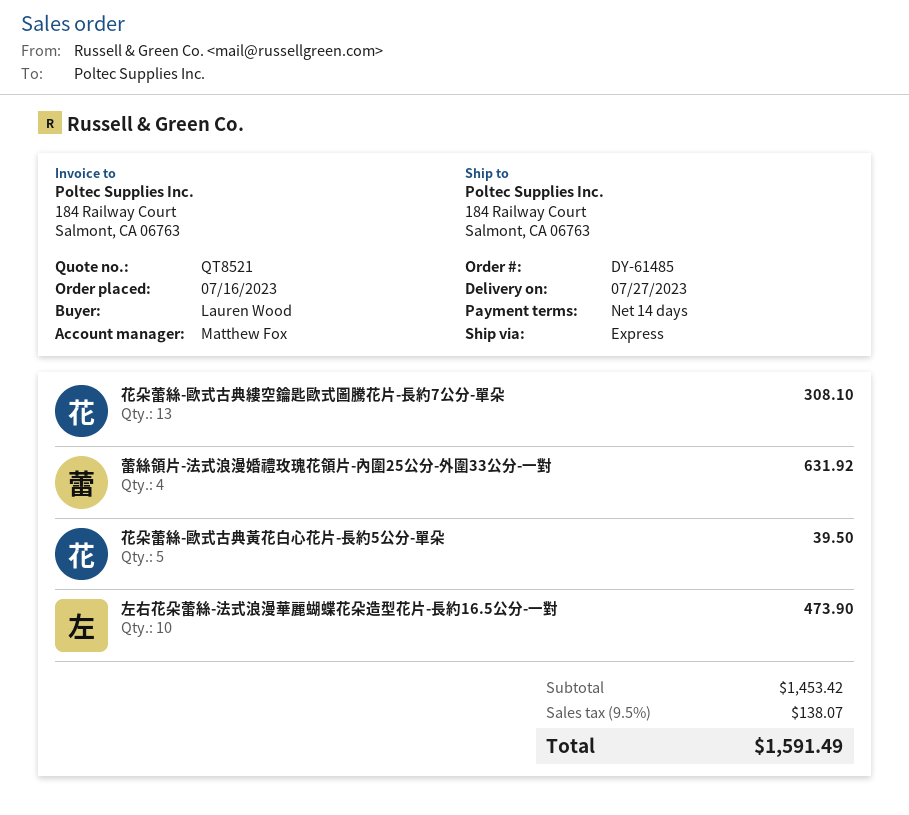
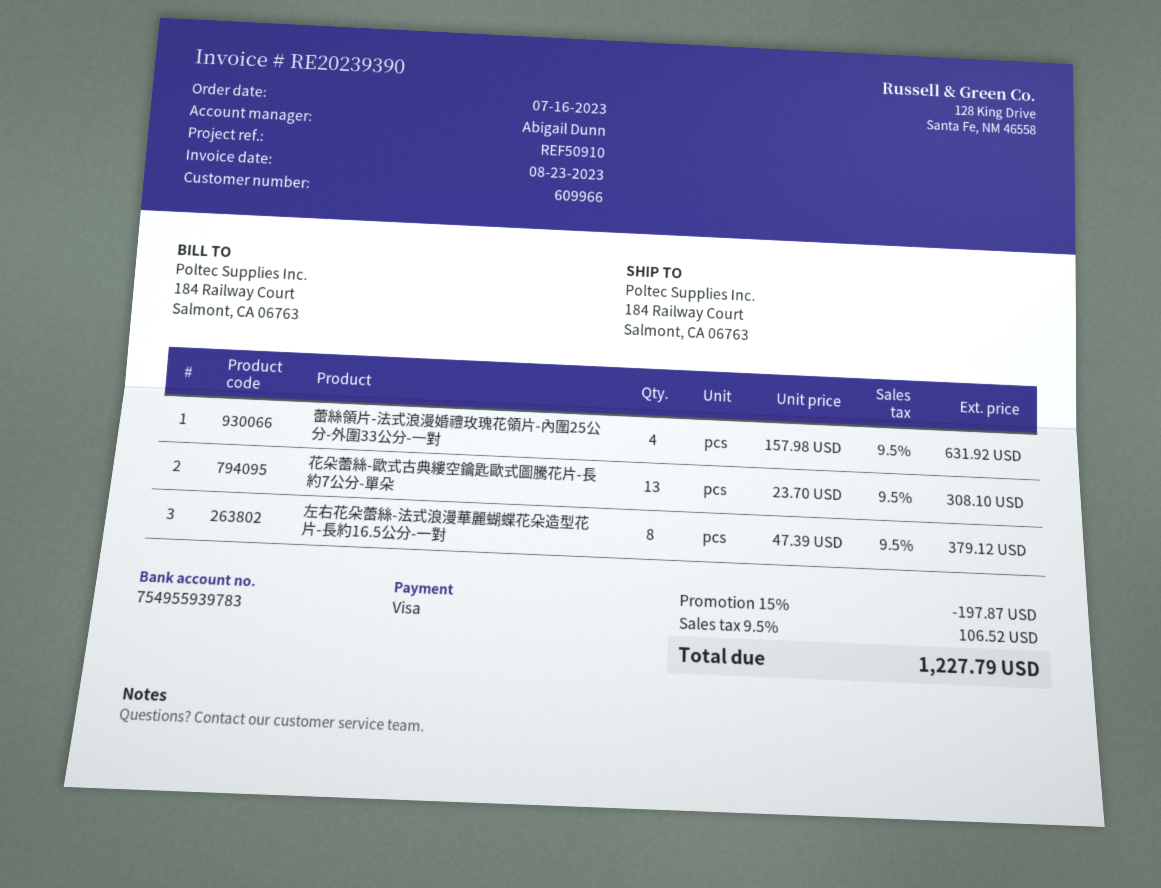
sales rep: Matthew Fox -> Abigail Dunn
花朵蕾絲-歐式古典黃花白心花片-長約5公分-單朵: 5 for 39.50 -> none
左右花朵蕾絲-法式浪漫華麗蝴蝶花朵造型花片-長約16.5公分-一對: 10 for 473.90 -> 8 for 379.12
discount: none -> 15% = 197.87
tax: 9.5% = 138.07 -> 9.5% = 106.52
total: 1591.49 -> 1227.79

